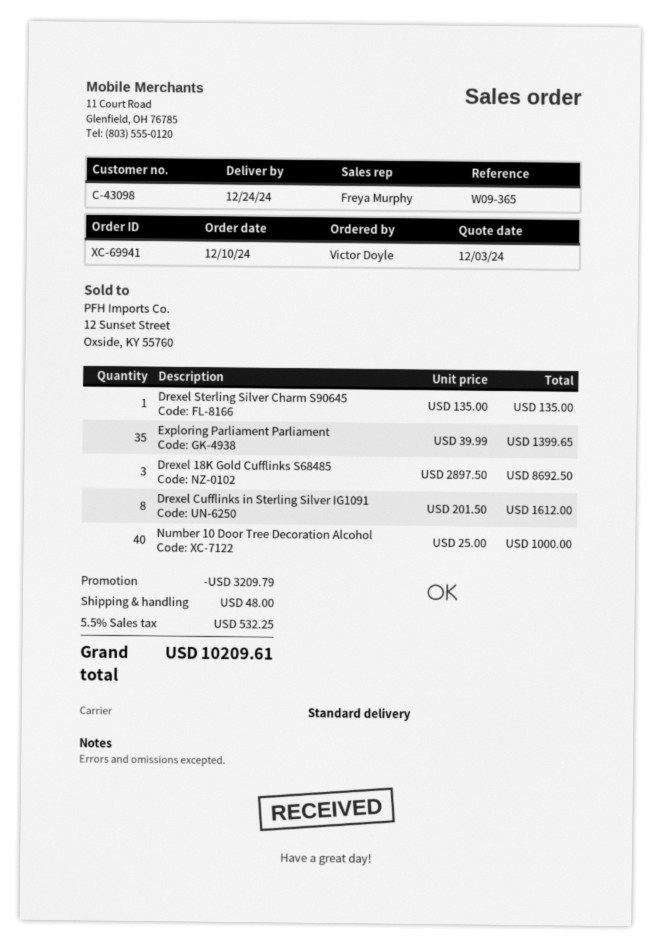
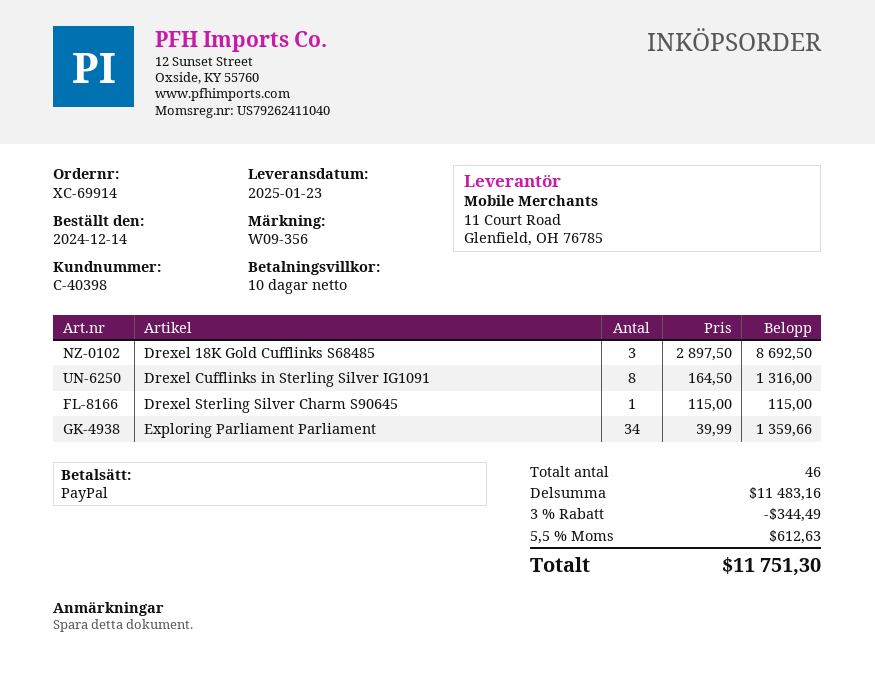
order number: XC-69941 -> XC-69914
order date: 2024-12-10 -> 2024-12-14
delivery date: 2024-12-24 -> 2025-01-23
customer number: C-43098 -> C-40398
reference: W09-365 -> W09-356
Drexel Sterling Silver Charm S90645: 1 x 135.00 = 135.00 -> 1 x 115.00 = 115.00
Exploring Parliament Parliament: 35 x 39.99 = 1399.65 -> 34 x 39.99 = 1359.66
Drexel Cufflinks in Sterling Silver IG1091: 8 x 201.50 = 1612.00 -> 8 x 164.50 = 1316.00
Number 10 Door Tree Decoration Alcohol: 40 x 25.00 = 1000.00 -> none
discount: 3209.79 -> 344.49
shipping: 48.00 -> none
tax: 5.5% = 532.25 -> 5.5% = 612.63
total: 10209.61 -> 11751.30

